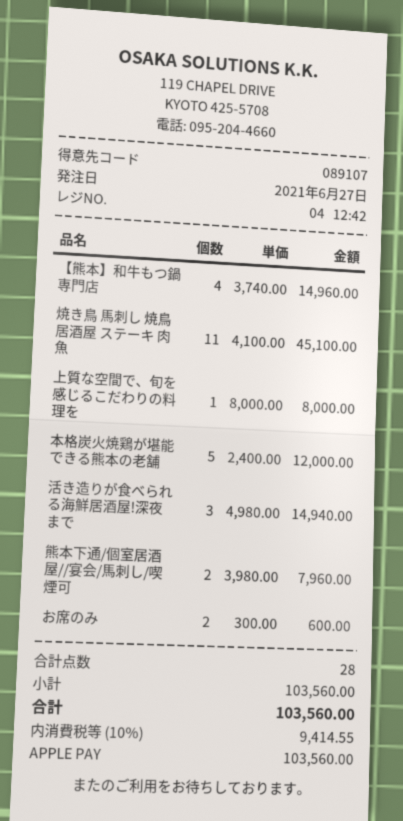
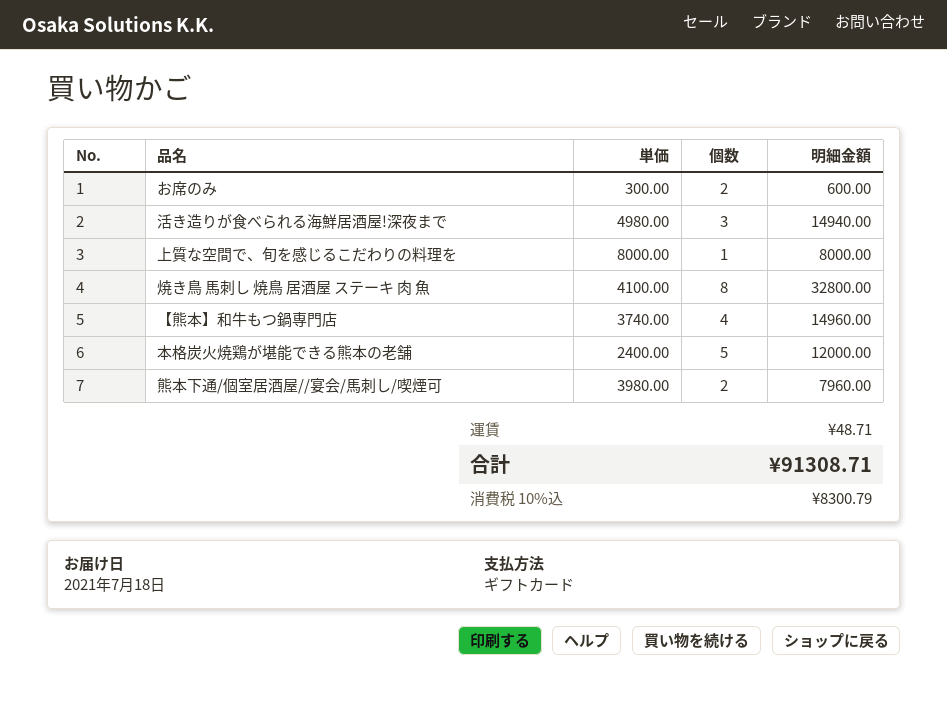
payment method: Apple Pay -> gift card
焼き鳥 馬刺し 焼鳥 居酒屋 ステーキ 肉 魚: 11 x 4100.00 = 45100.00 -> 8 x 4100.00 = 32800.00
shipping: none -> 48.71
tax: 10% = 9414.55 -> 10% = 8300.79
total: 103560.00 -> 91308.71

